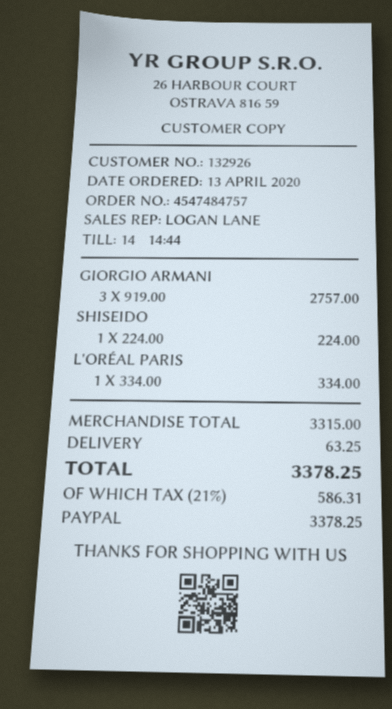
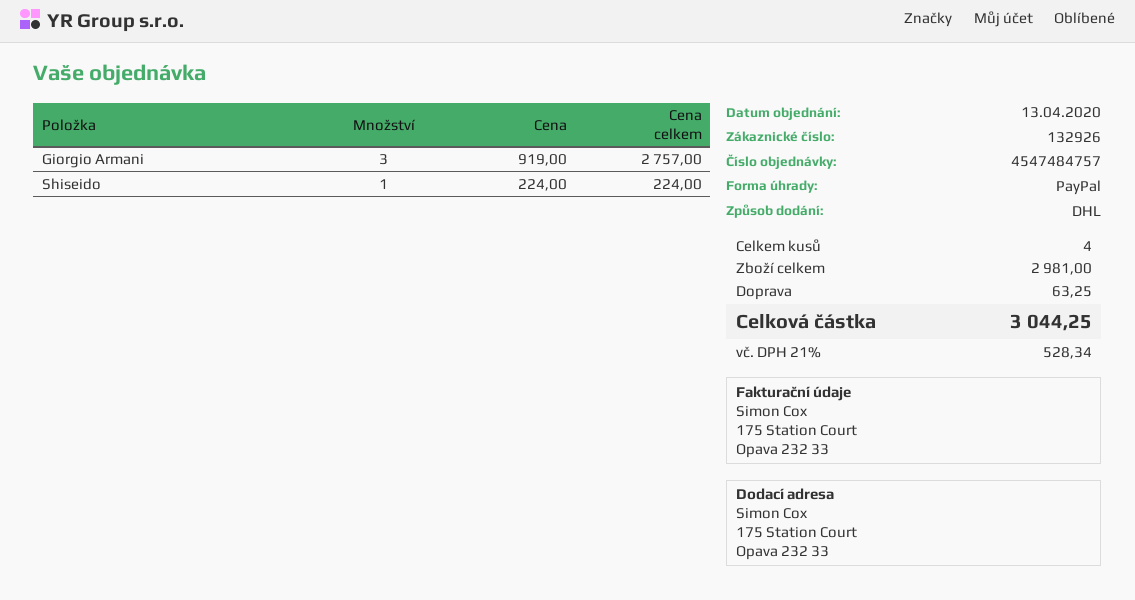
L'ORÉAL PARIS: 1 x 334.00 = 334.00 -> none
subtotal: 3315.00 -> 2981.00
tax: 21% = 586.31 -> 21% = 528.34
total: 3378.25 -> 3044.25

